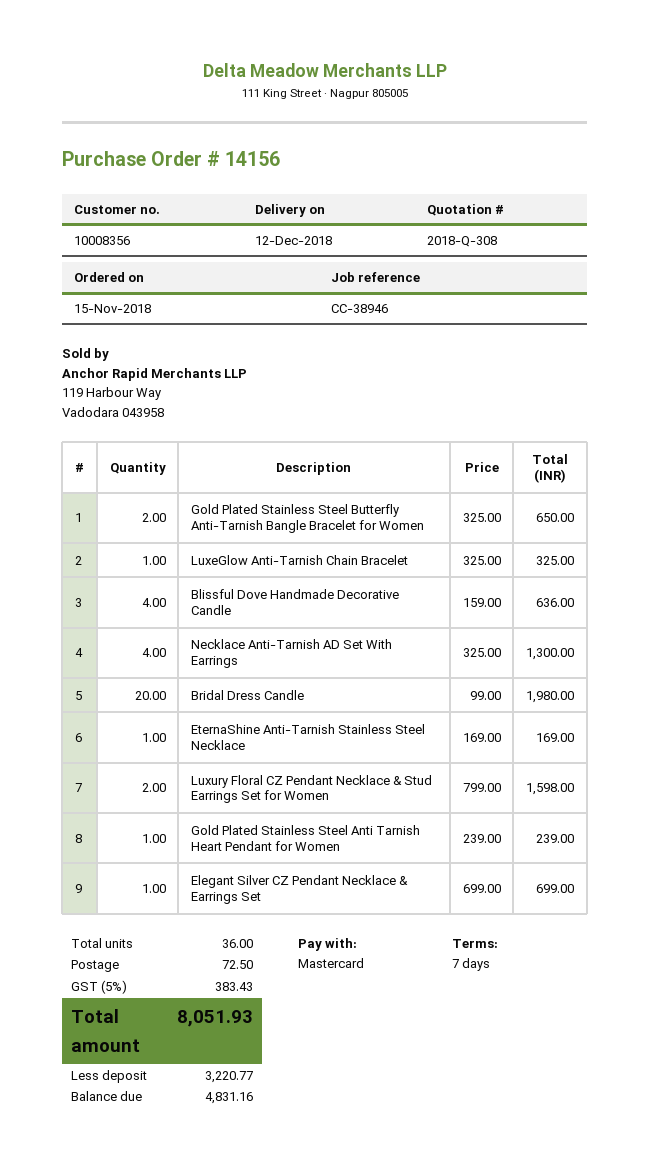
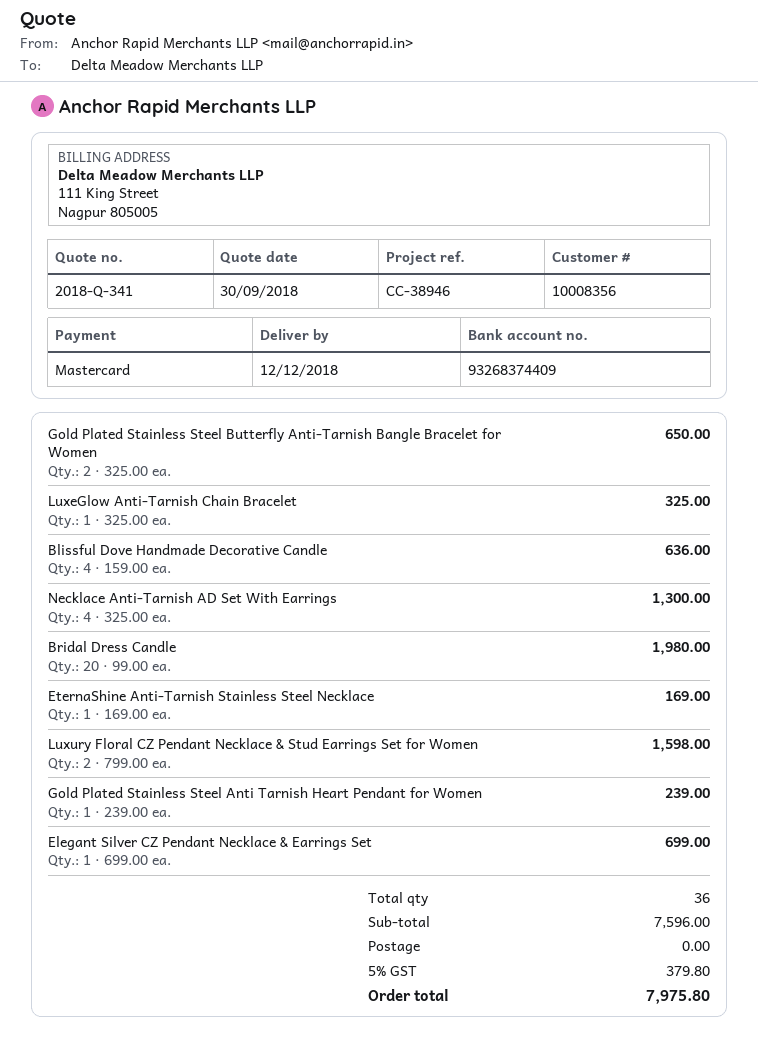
quote number: 2018-Q-308 -> 2018-Q-341
shipping: 72.50 -> 0.00
tax: 5% = 383.43 -> 5% = 379.80
total: 8051.93 -> 7975.80

